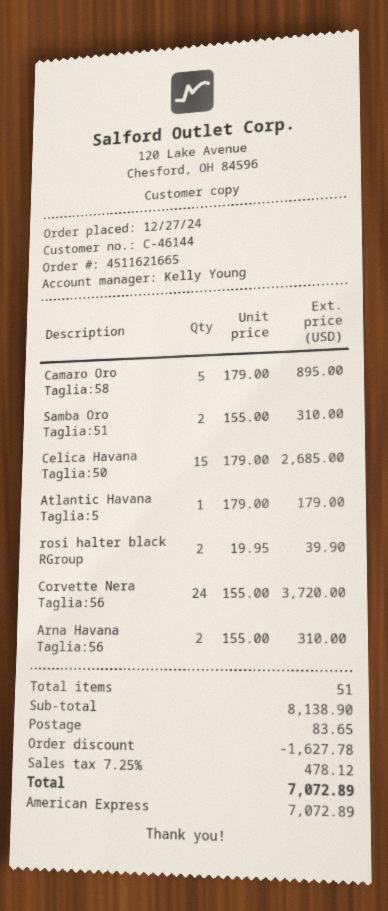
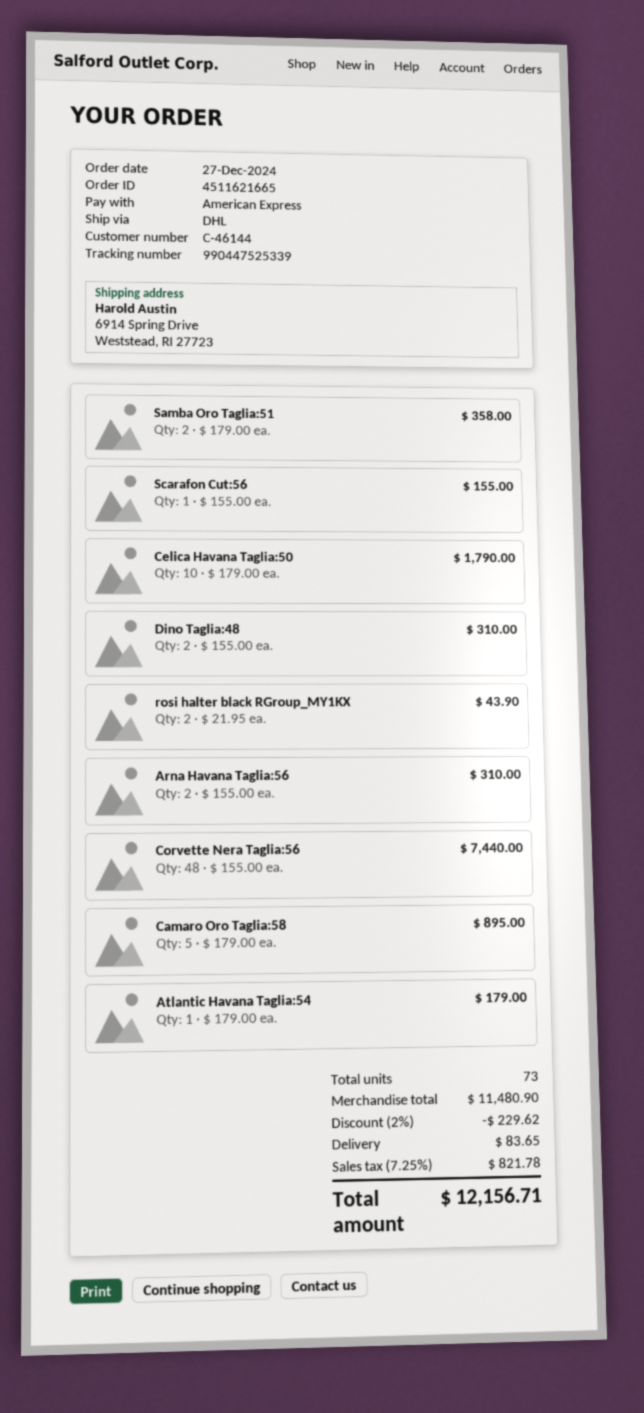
Samba Oro Taglia:51: 2 x 155.00 = 310.00 -> 2 x 179.00 = 358.00
Celica Havana Taglia:50: 15 x 179.00 = 2685.00 -> 10 x 179.00 = 1790.00
rosi halter black RGroup: 2 x 19.95 = 39.90 -> 2 x 21.95 = 43.90
Corvette Nera Taglia:56: 24 x 155.00 = 3720.00 -> 48 x 155.00 = 7440.00
Scarafon Cut:56: none -> 1 x 155.00 = 155.00
Dino Taglia:48: none -> 2 x 155.00 = 310.00
total quantity: 51 -> 73
subtotal: 8138.90 -> 11480.90
discount: 1627.78 -> 229.62
tax: 7.25% = 478.12 -> 7.25% = 821.78
total: 7072.89 -> 12156.71

